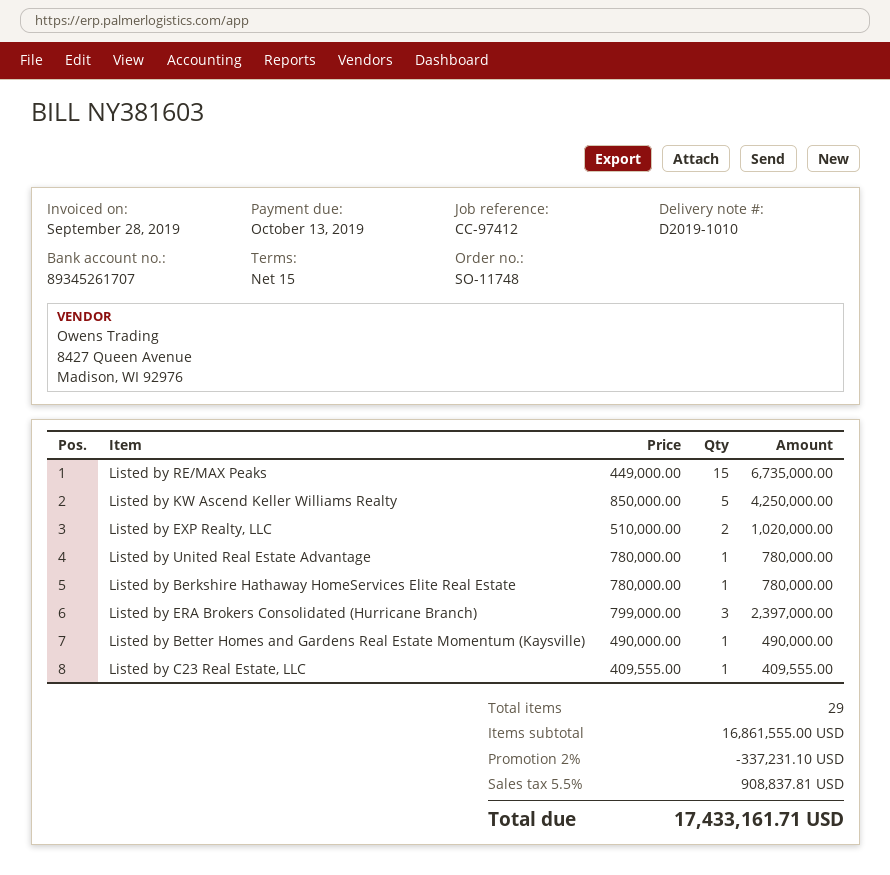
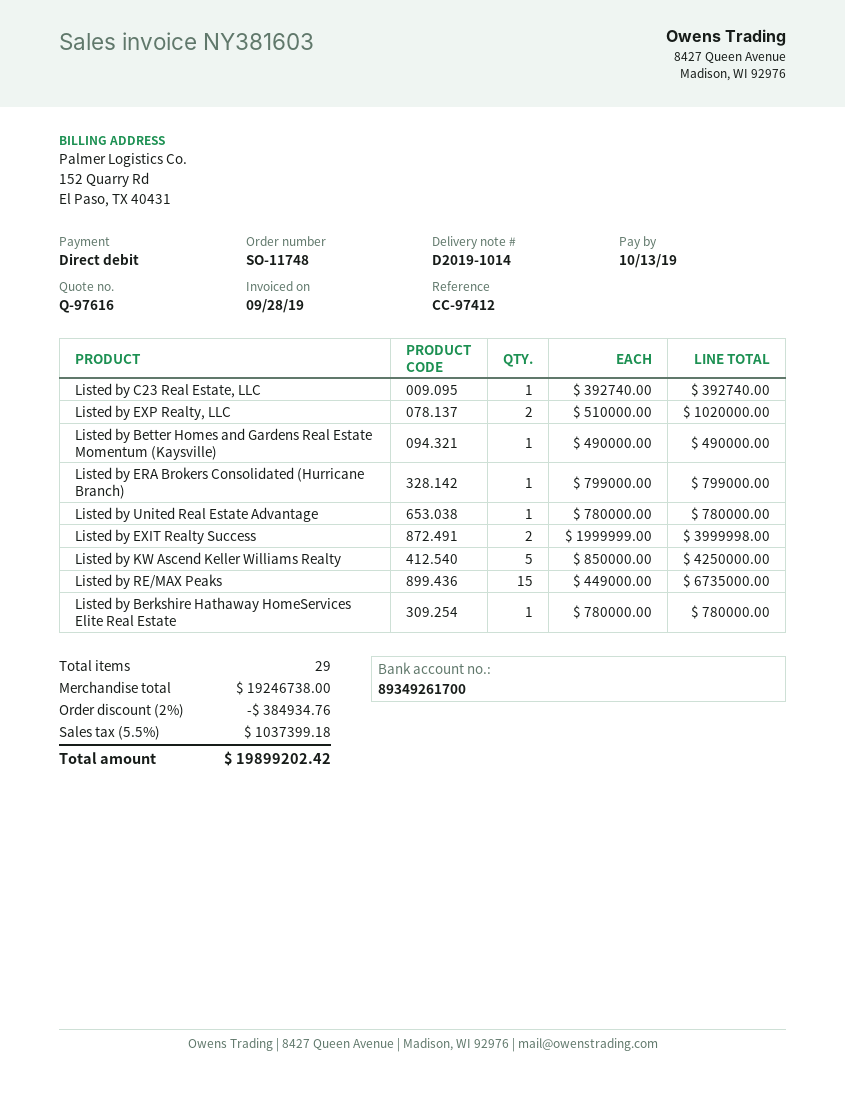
delivery note number: D2019-1010 -> D2019-1014
bank account: 89345261707 -> 89349261700
Listed by ERA Brokers Consolidated (Hurricane Branch): 3 x 799000.00 = 2397000.00 -> 1 x 799000.00 = 799000.00
Listed by C23 Real Estate, LLC: 1 x 409555.00 = 409555.00 -> 1 x 392740.00 = 392740.00
Listed by EXIT Realty Success: none -> 2 x 1999999.00 = 3999998.00
subtotal: 16861555.00 -> 19246738.00
discount: 2% = 337231.10 -> 2% = 384934.76
tax: 5.5% = 908837.81 -> 5.5% = 1037399.18
total: 17433161.71 -> 19899202.42

